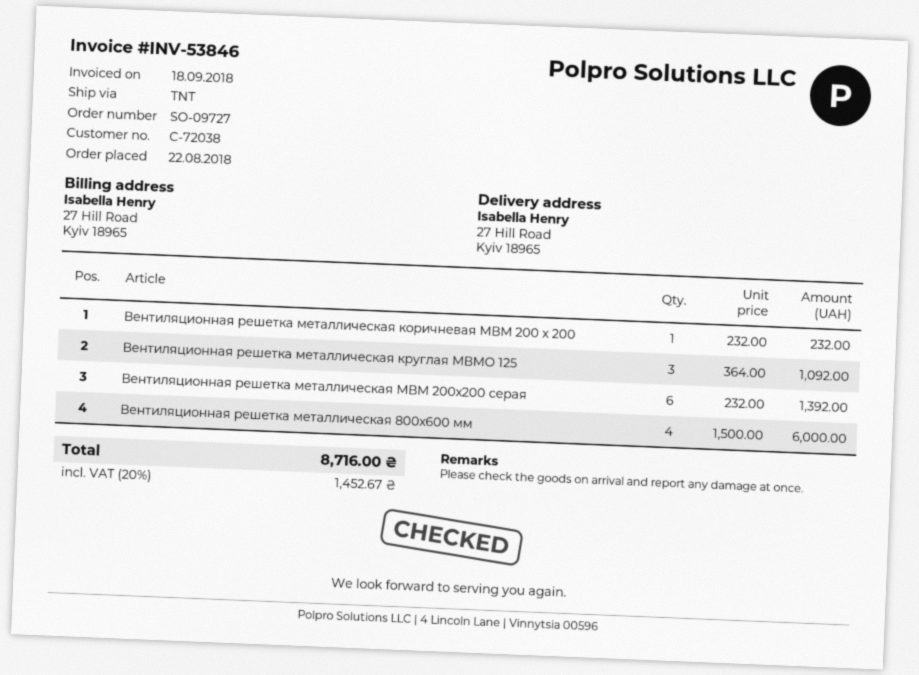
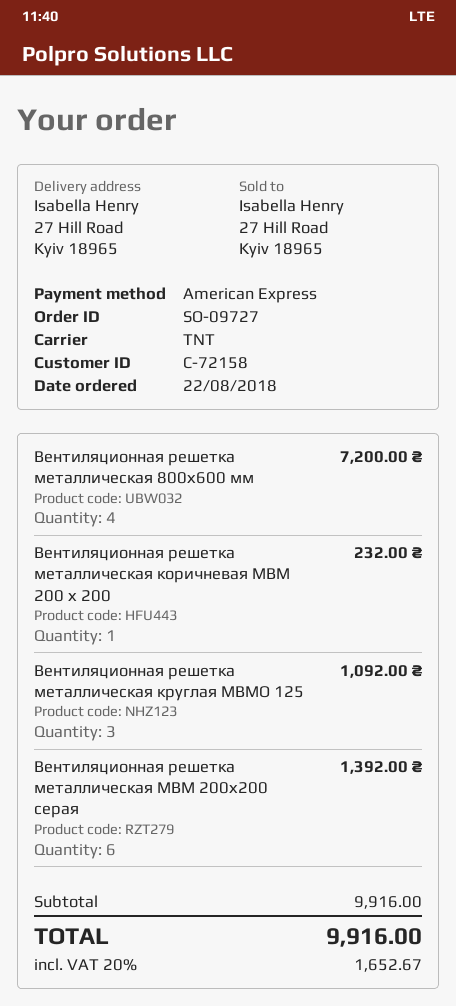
customer number: C-72038 -> C-72158
Вентиляционная решетка металлическая 800х600 мм: 4 for 6000.00 -> 4 for 7200.00
tax: 20% = 1452.67 -> 20% = 1652.67
total: 8716.00 -> 9916.00

